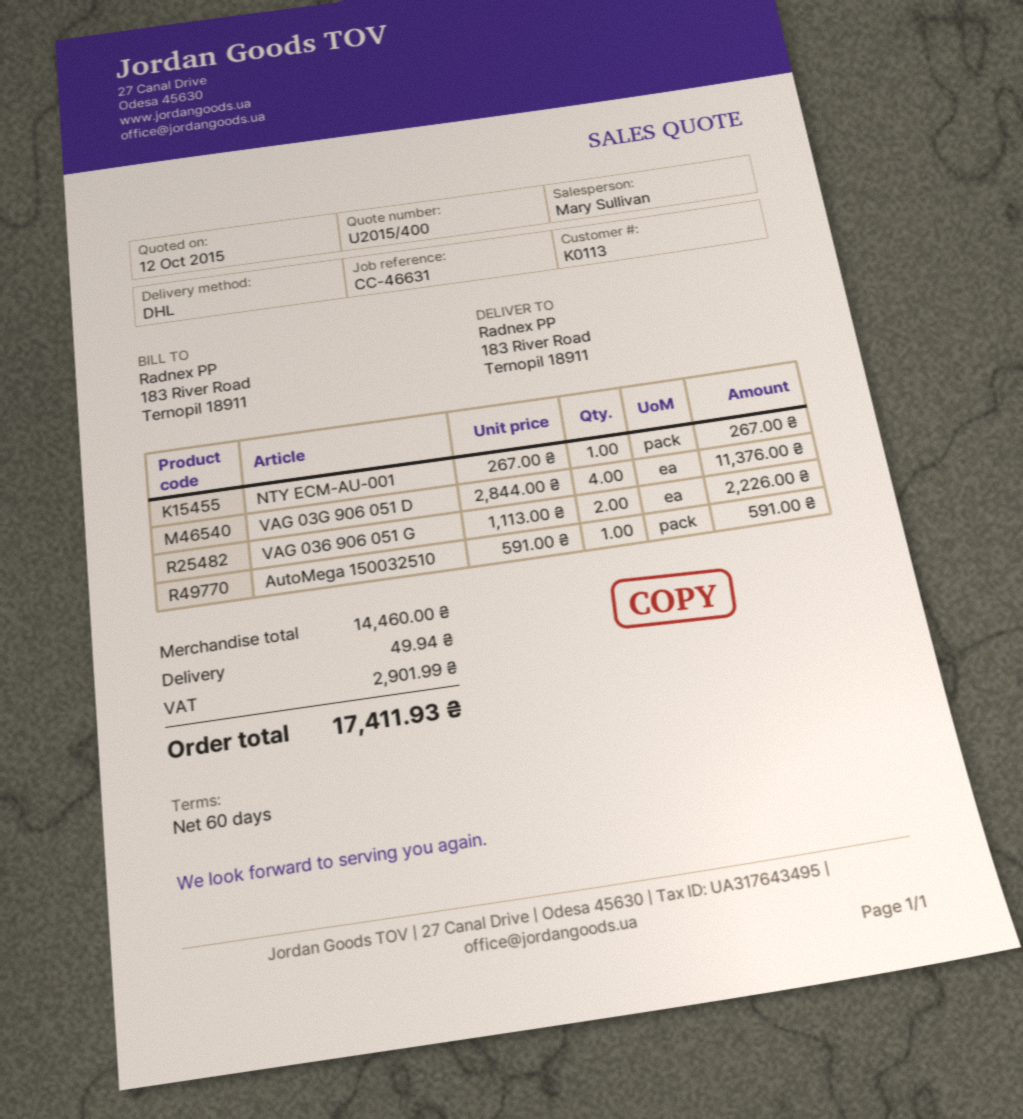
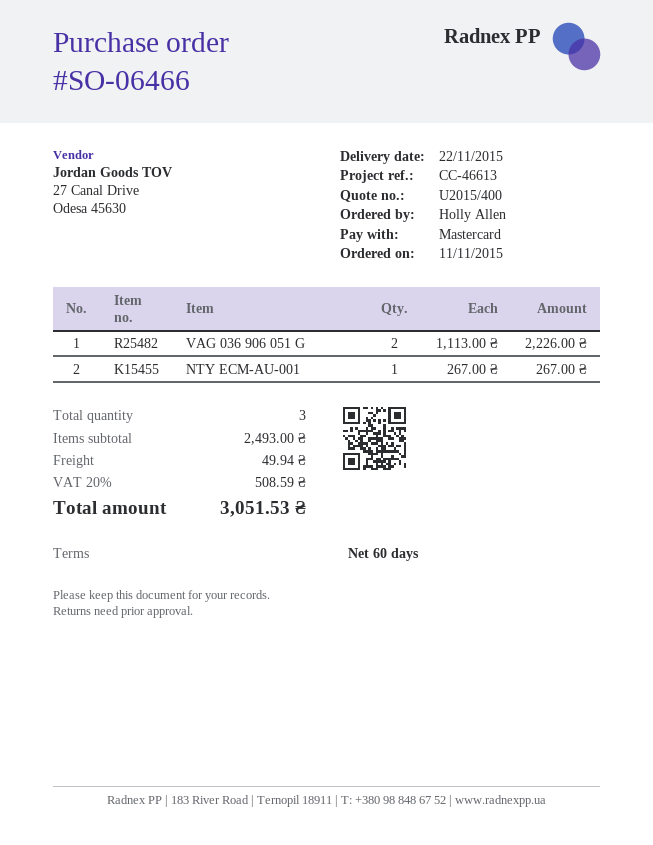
reference: CC-46631 -> CC-46613
VAG 03G 906 051 D: 4 x 2844.00 = 11376.00 -> none
AutoMega 150032510: 1 x 591.00 = 591.00 -> none
subtotal: 14460.00 -> 2493.00
tax: 2901.99 -> 508.59
total: 17411.93 -> 3051.53

